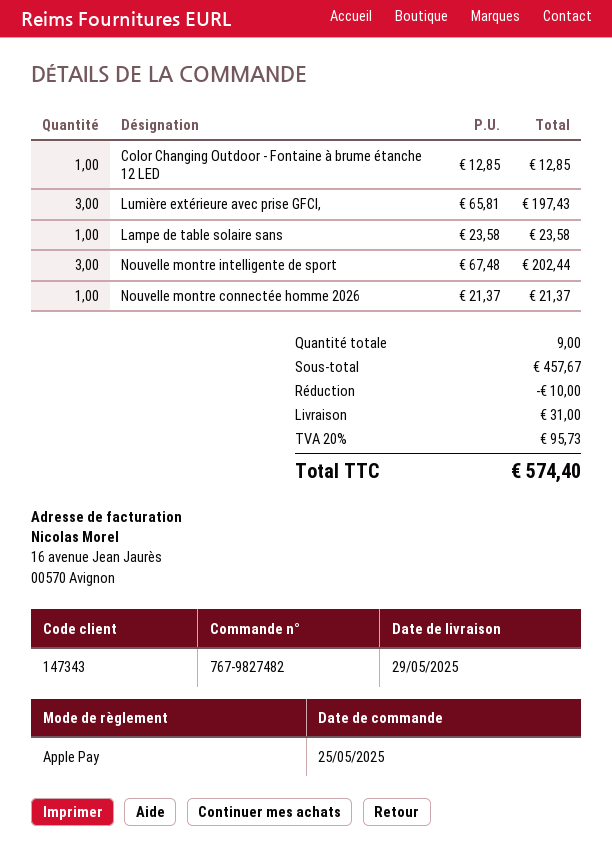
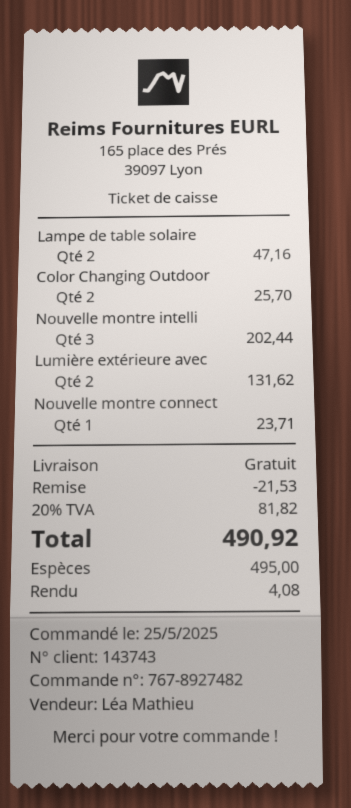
order number: 767-9827482 -> 767-8927482
customer number: 147343 -> 143743
payment method: Apple Pay -> cash
Color Changing Outdoor - Fontaine à brume étanche 12 LED: 1 for 12.85 -> 2 for 25.70
Lumière extérieure avec prise GFCI,: 3 for 197.43 -> 2 for 131.62
Lampe de table solaire sans: 1 for 23.58 -> 2 for 47.16
Nouvelle montre connectée homme 2026: 1 for 21.37 -> 1 for 23.71
discount: 10.00 -> 21.53
shipping: 31.00 -> 0.00
tax: 20% = 95.73 -> 20% = 81.82
total: 574.40 -> 490.92

